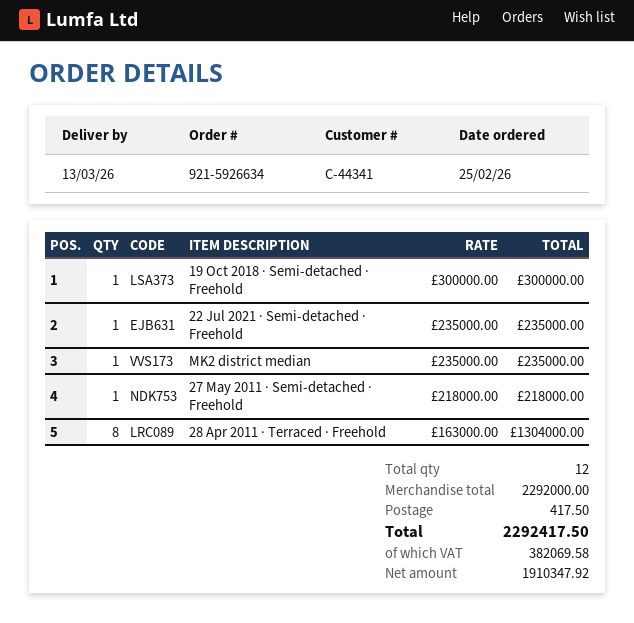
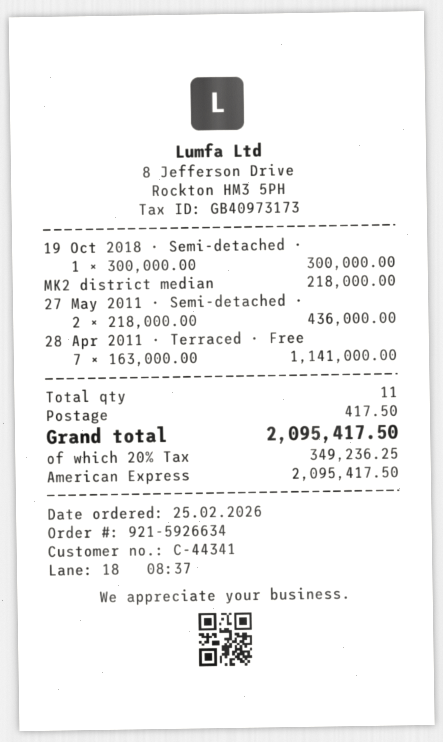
22 Jul 2021 · Semi-detached · Freehold: 1 x 235000.00 = 235000.00 -> none
MK2 district median: 1 x 235000.00 = 235000.00 -> 1 x 218000.00 = 218000.00
27 May 2011 · Semi-detached · Freehold: 1 x 218000.00 = 218000.00 -> 2 x 218000.00 = 436000.00
28 Apr 2011 · Terraced · Freehold: 8 x 163000.00 = 1304000.00 -> 7 x 163000.00 = 1141000.00
total quantity: 12 -> 11
tax: 382069.58 -> 349236.25
total: 2292417.50 -> 2095417.50

